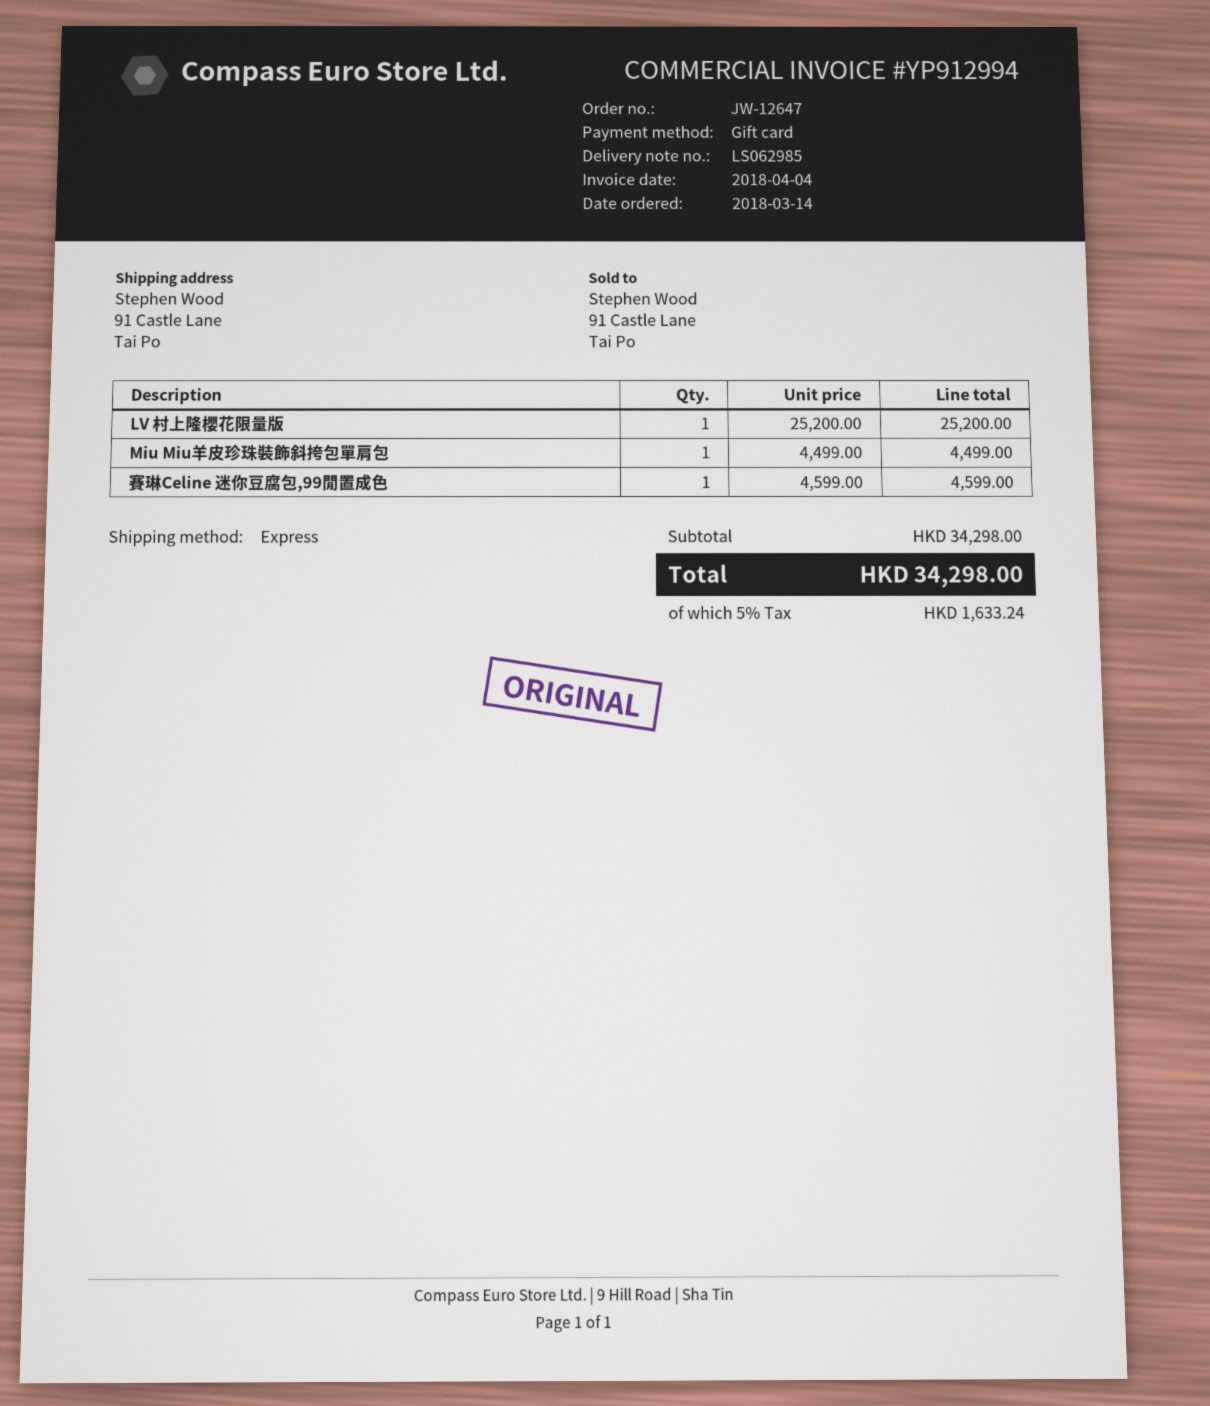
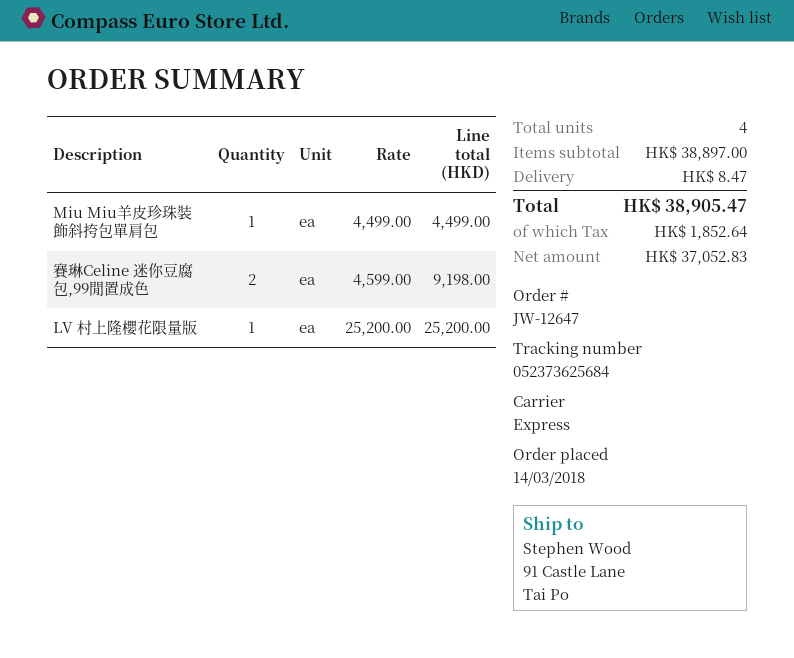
賽琳Celine 迷你豆腐包,99閒置成色: 1 x 4599.00 = 4599.00 -> 2 x 4599.00 = 9198.00
subtotal: 34298.00 -> 38897.00
shipping: none -> 8.47
tax: 1633.24 -> 1852.64
total: 34298.00 -> 38905.47

